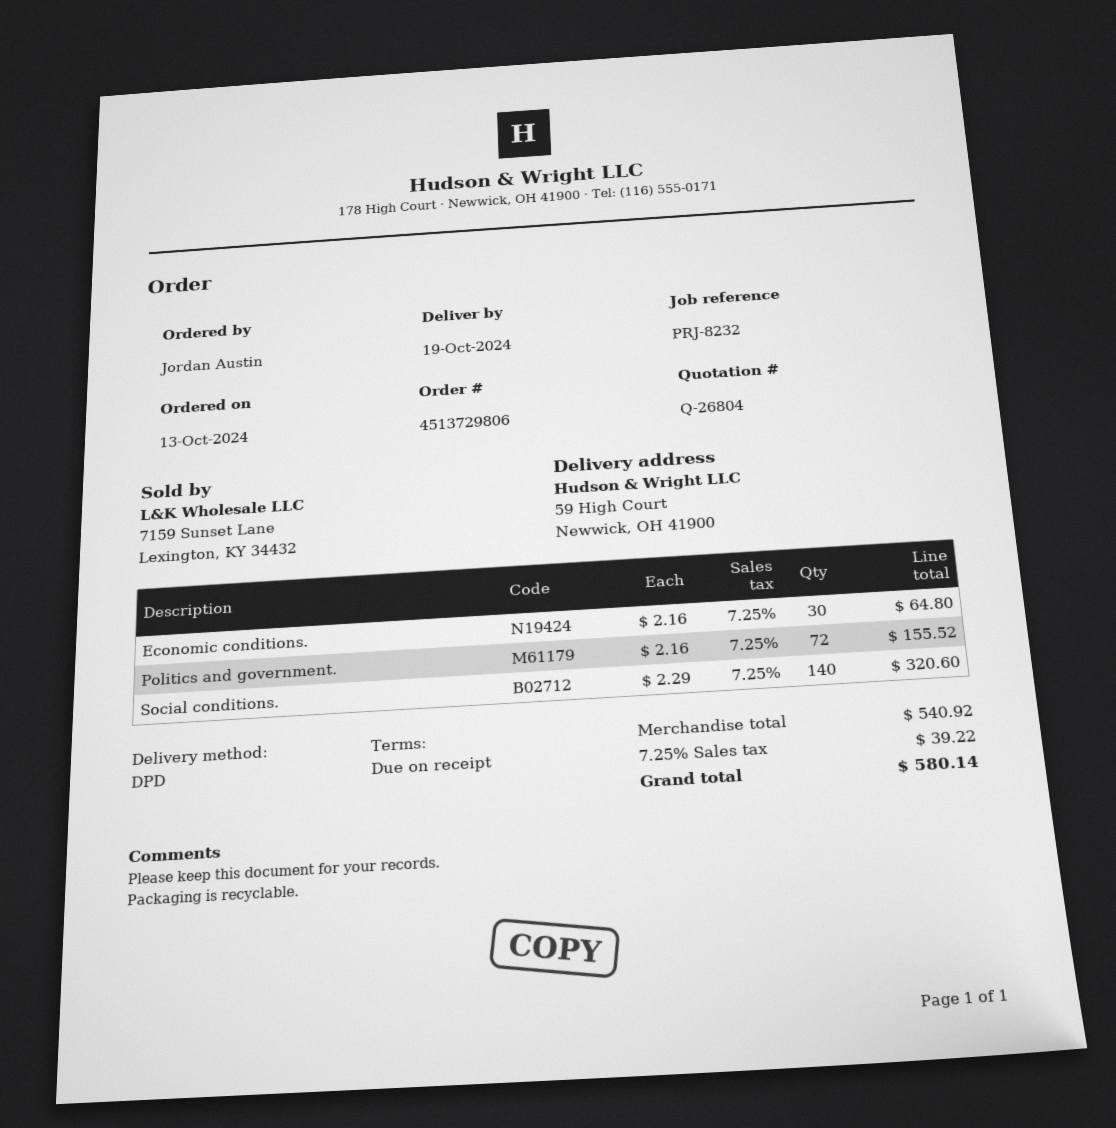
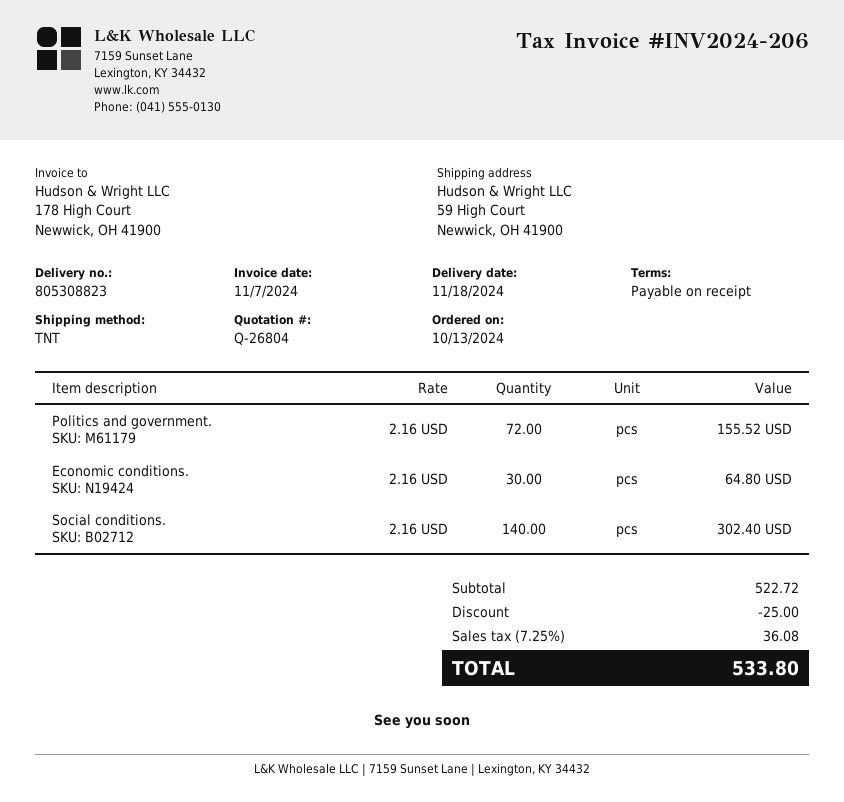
delivery date: 2024-10-19 -> 2024-11-18
shipping method: DPD -> TNT
Social conditions.: 140 x 2.29 = 320.60 -> 140 x 2.16 = 302.40
subtotal: 540.92 -> 522.72
discount: none -> 25.00
tax: 7.25% = 39.22 -> 7.25% = 36.08
total: 580.14 -> 533.80

